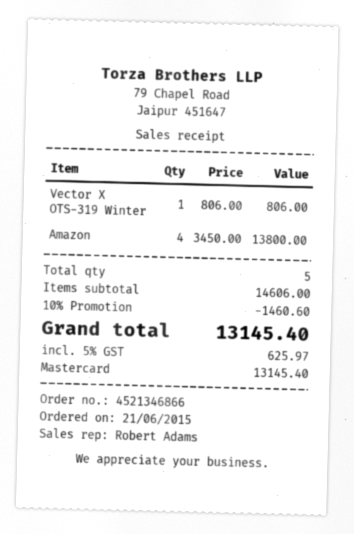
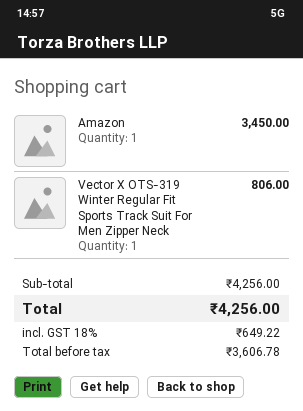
Amazon: 4 for 13800.00 -> 1 for 3450.00
subtotal: 14606.00 -> 4256.00
discount: 10% = 1460.60 -> none
tax: 5% = 625.97 -> 18% = 649.22
total: 13145.40 -> 4256.00

